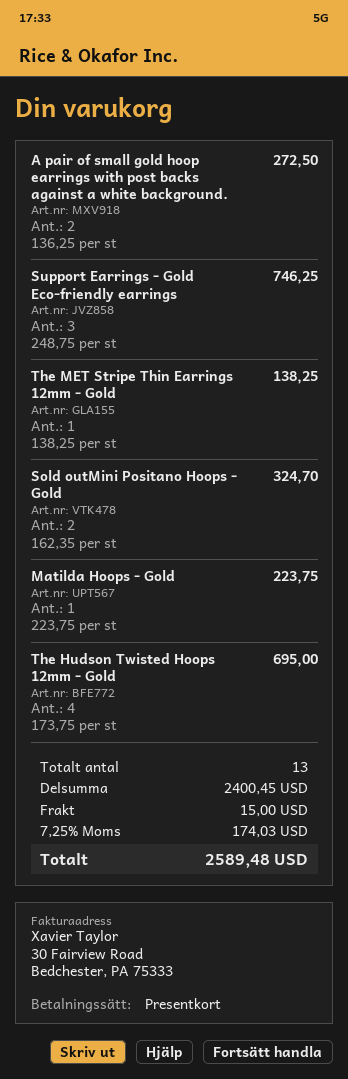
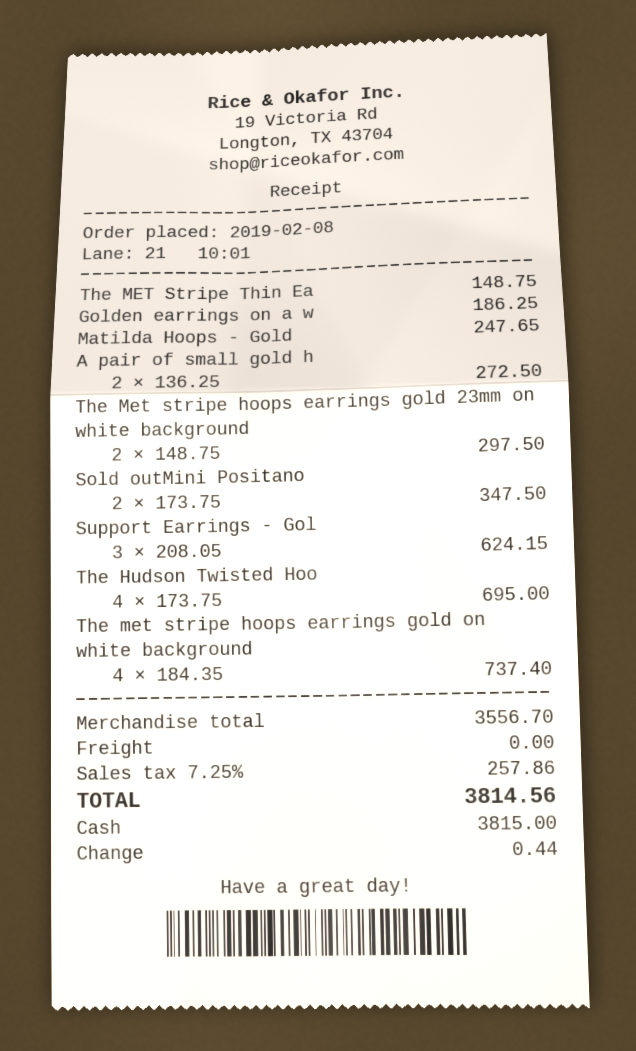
payment method: gift card -> cash
Support Earrings - Gold Eco-friendly earrings: 3 x 248.75 = 746.25 -> 3 x 208.05 = 624.15
The MET Stripe Thin Earrings 12mm - Gold: 1 x 138.25 = 138.25 -> 1 x 148.75 = 148.75
Sold outMini Positano Hoops - Gold: 2 x 162.35 = 324.70 -> 2 x 173.75 = 347.50
Matilda Hoops - Gold: 1 x 223.75 = 223.75 -> 1 x 247.65 = 247.65
Golden earrings on a w: none -> 1 x 186.25 = 186.25
The Met stripe hoops earrings gold 23mm on white background: none -> 2 x 148.75 = 297.50
The met stripe hoops earrings gold on white background: none -> 4 x 184.35 = 737.40
subtotal: 2400.45 -> 3556.70
shipping: 15.00 -> 0.00
tax: 7.25% = 174.03 -> 7.25% = 257.86
total: 2589.48 -> 3814.56

